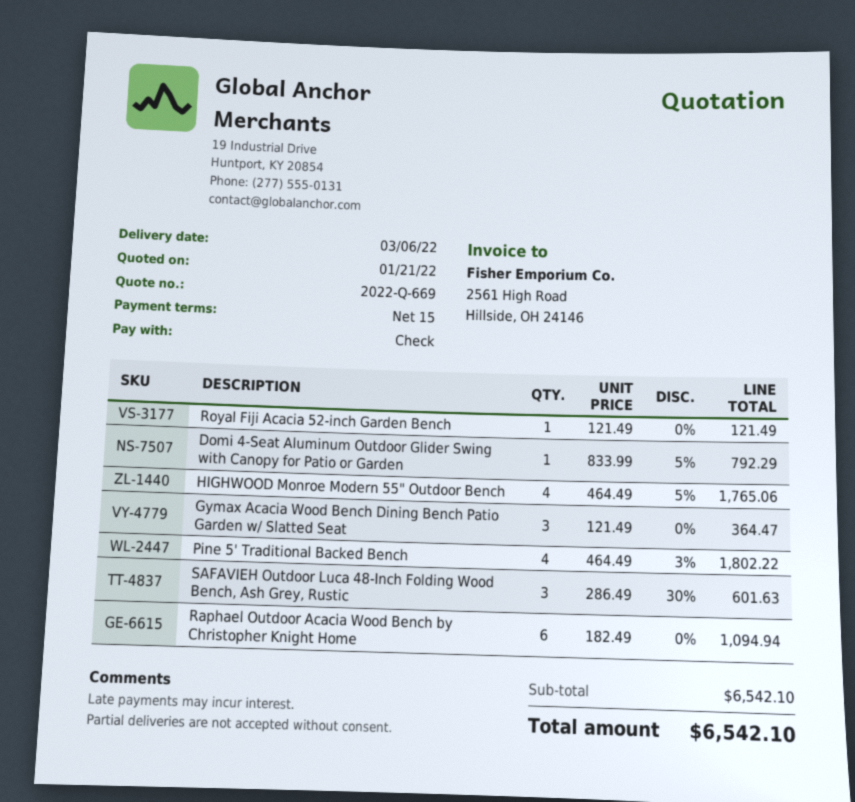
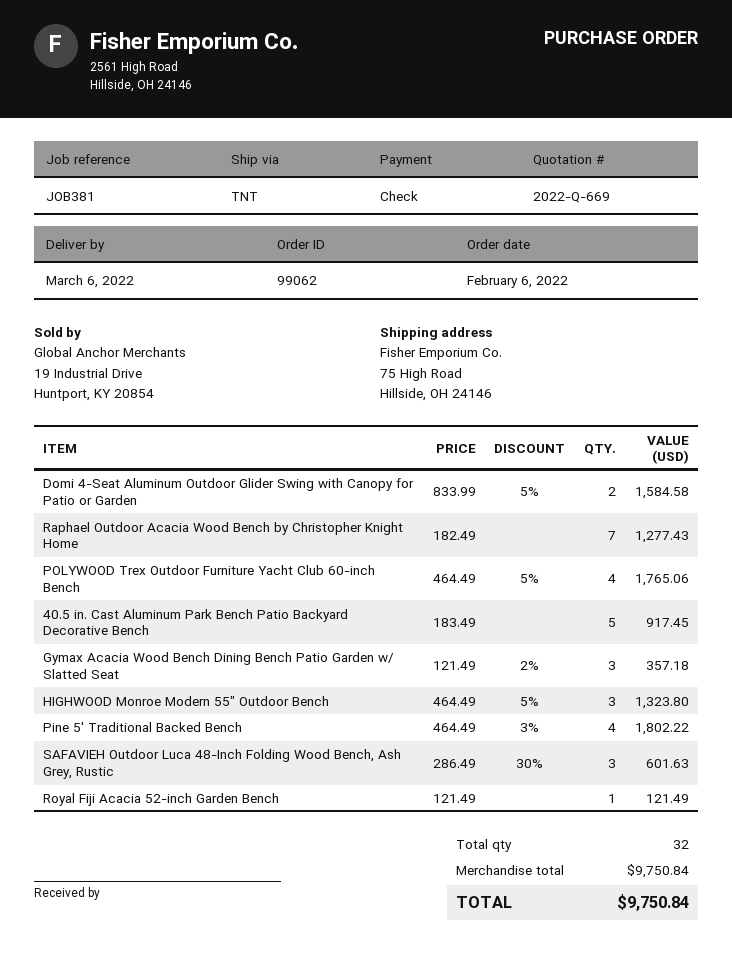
Domi 4-Seat Aluminum Outdoor Glider Swing with Canopy for Patio or Garden: 1 x 833.99 - 5% = 792.29 -> 2 x 833.99 - 5% = 1584.58
HIGHWOOD Monroe Modern 55" Outdoor Bench: 4 x 464.49 - 5% = 1765.06 -> 3 x 464.49 - 5% = 1323.80
Gymax Acacia Wood Bench Dining Bench Patio Garden w/ Slatted Seat: 3 x 121.49 = 364.47 -> 3 x 121.49 - 2% = 357.18
Raphael Outdoor Acacia Wood Bench by Christopher Knight Home: 6 x 182.49 = 1094.94 -> 7 x 182.49 = 1277.43
POLYWOOD Trex Outdoor Furniture Yacht Club 60-inch Bench: none -> 4 x 464.49 - 5% = 1765.06
40.5 in. Cast Aluminum Park Bench Patio Backyard Decorative Bench: none -> 5 x 183.49 = 917.45
subtotal: 6542.10 -> 9750.84
total: 6542.10 -> 9750.84

